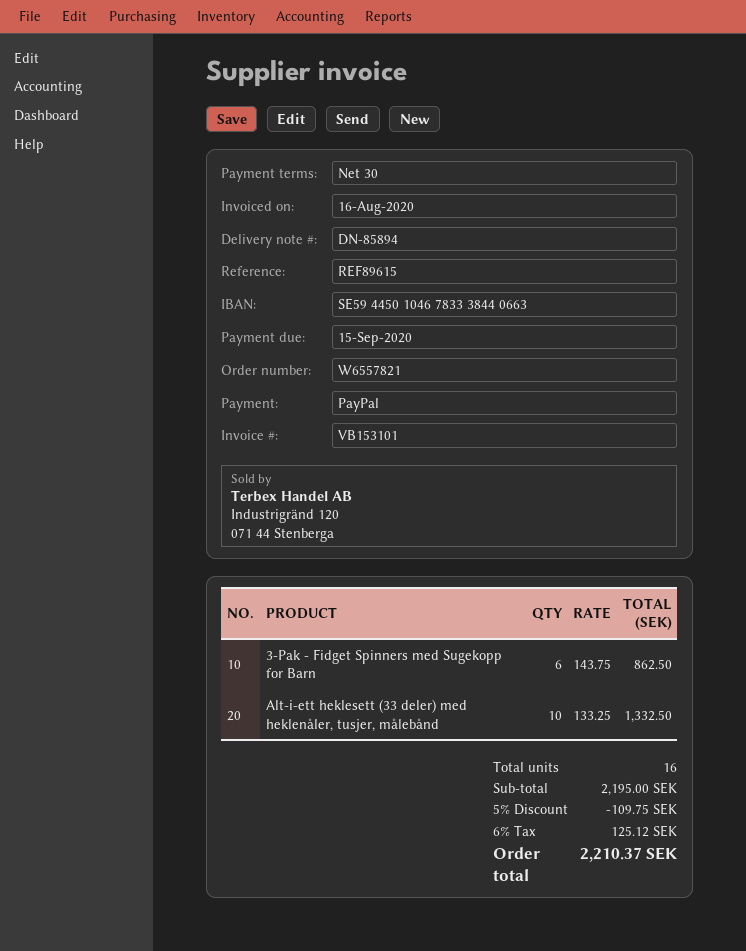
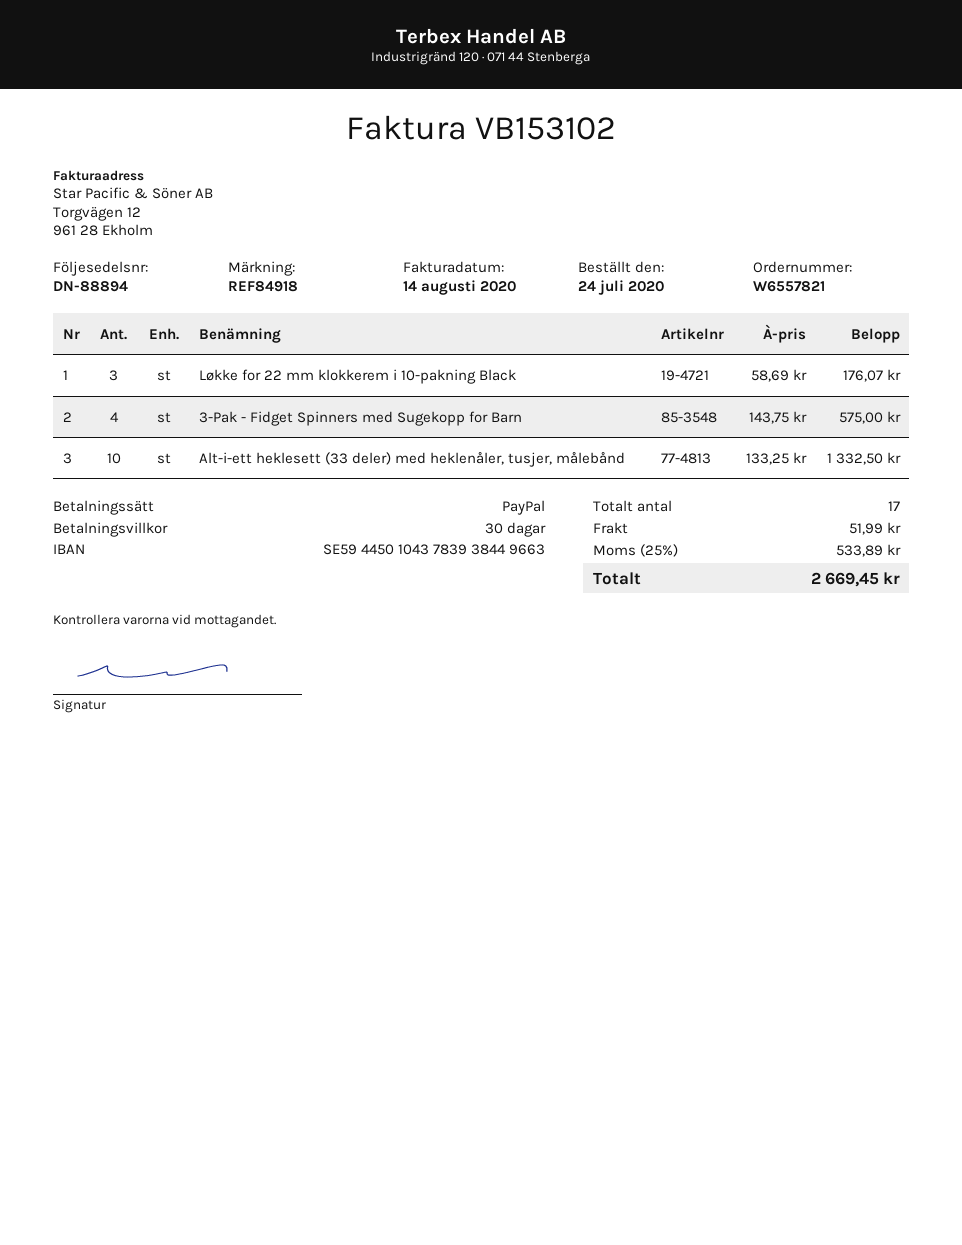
delivery note number: DN-85894 -> DN-88894
invoice number: VB153101 -> VB153102
invoice date: 2020-08-16 -> 2020-08-14
reference: REF89615 -> REF84918
bank account: SE5944501046783338440663 -> SE5944501043783938449663
3-Pak - Fidget Spinners med Sugekopp for Barn: 6 x 143.75 = 862.50 -> 4 x 143.75 = 575.00
Løkke for 22 mm klokkerem i 10-pakning Black: none -> 3 x 58.69 = 176.07
total quantity: 16 -> 17
discount: 5% = 109.75 -> none
shipping: none -> 51.99
tax: 6% = 125.12 -> 25% = 533.89
total: 2210.37 -> 2669.45

